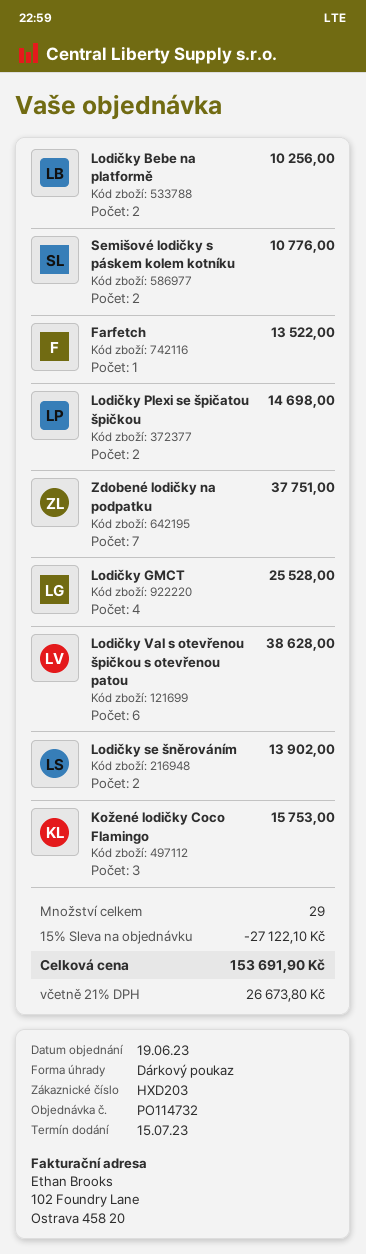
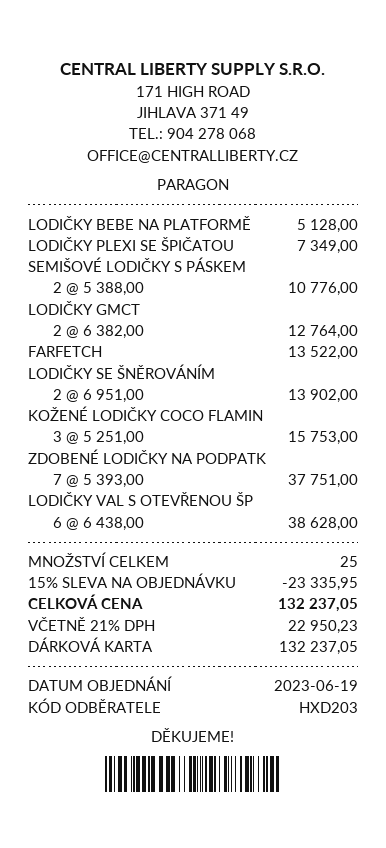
Lodičky Bebe na platformě: 2 for 10256.00 -> 1 for 5128.00
Lodičky Plexi se špičatou špičkou: 2 for 14698.00 -> 1 for 7349.00
Lodičky GMCT: 4 for 25528.00 -> 2 for 12764.00
total quantity: 29 -> 25
discount: 15% = 27122.10 -> 15% = 23335.95
tax: 21% = 26673.80 -> 21% = 22950.23
total: 153691.90 -> 132237.05

